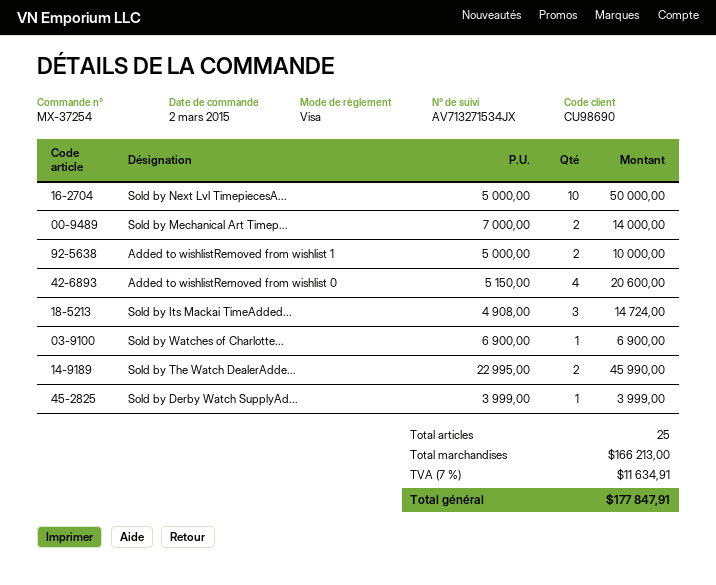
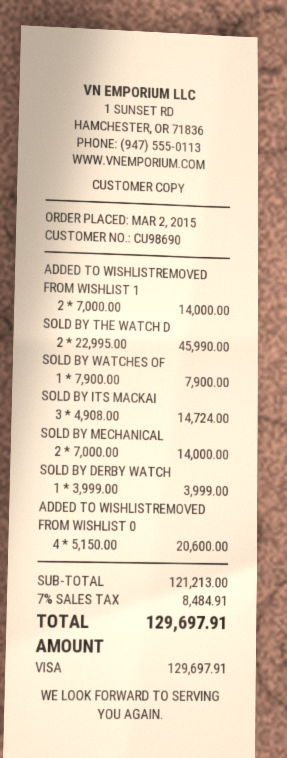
Sold by Next Lvl TimepiecesA...: 10 x 5000.00 = 50000.00 -> none
Added to wishlistRemoved from wishlist 1: 2 x 5000.00 = 10000.00 -> 2 x 7000.00 = 14000.00
Sold by Watches of Charlotte...: 1 x 6900.00 = 6900.00 -> 1 x 7900.00 = 7900.00
subtotal: 166213.00 -> 121213.00
tax: 7% = 11634.91 -> 7% = 8484.91
total: 177847.91 -> 129697.91

